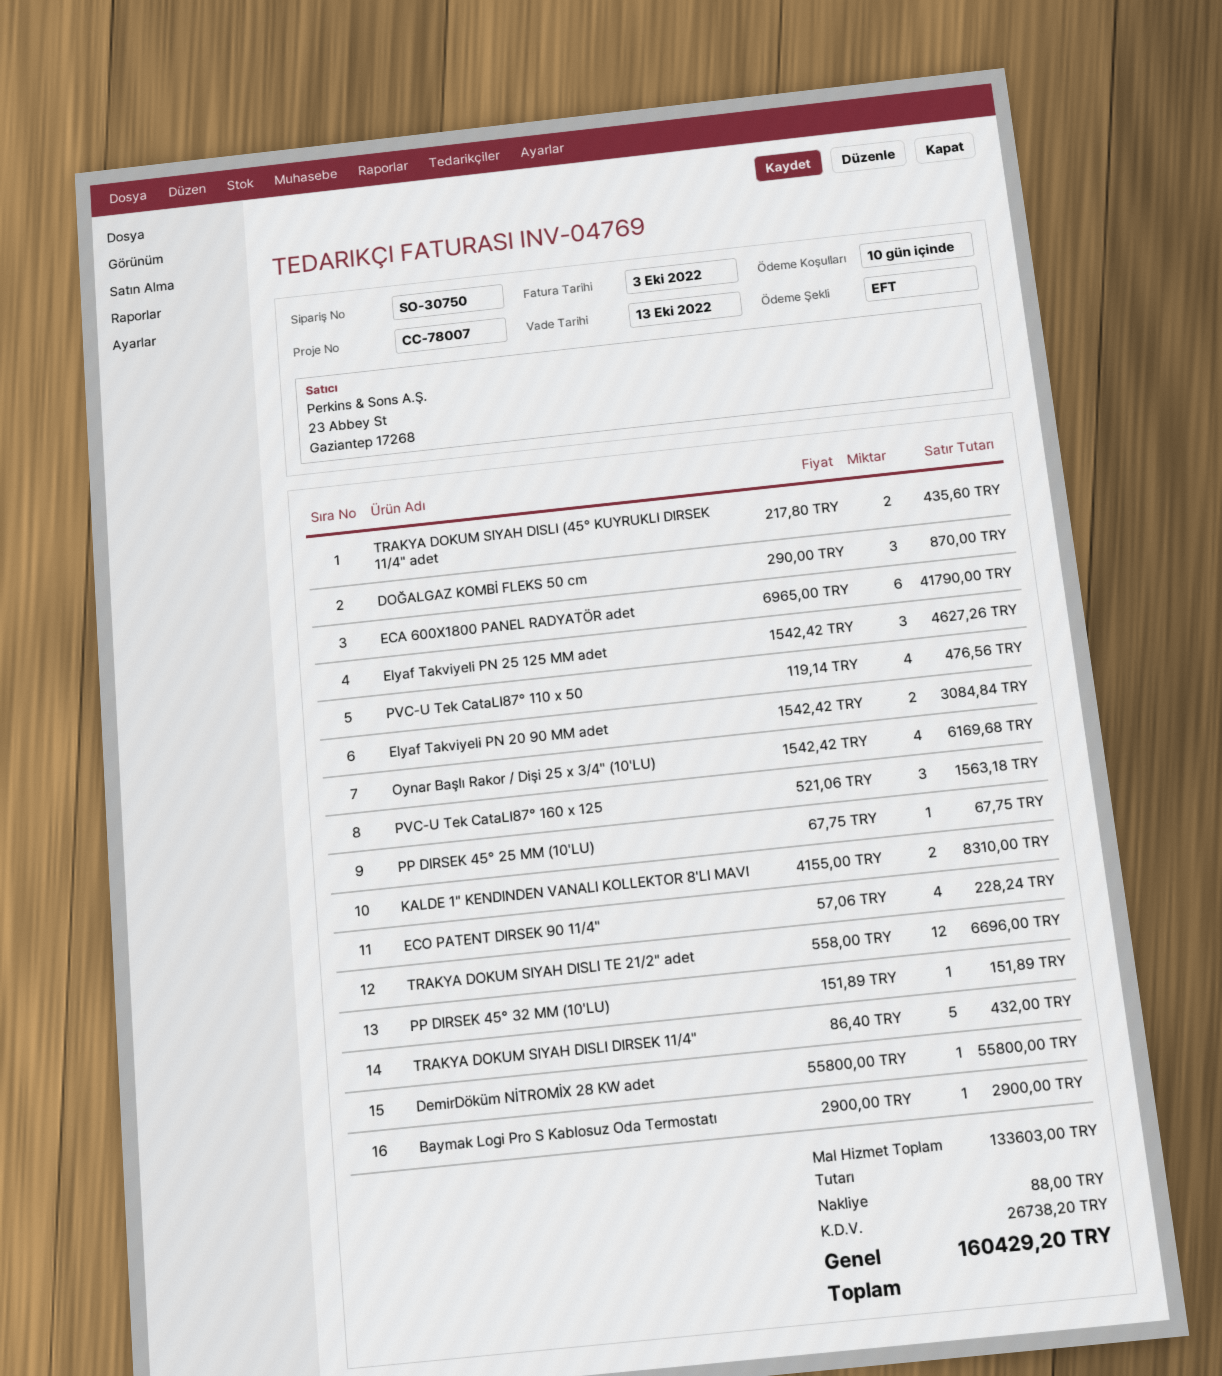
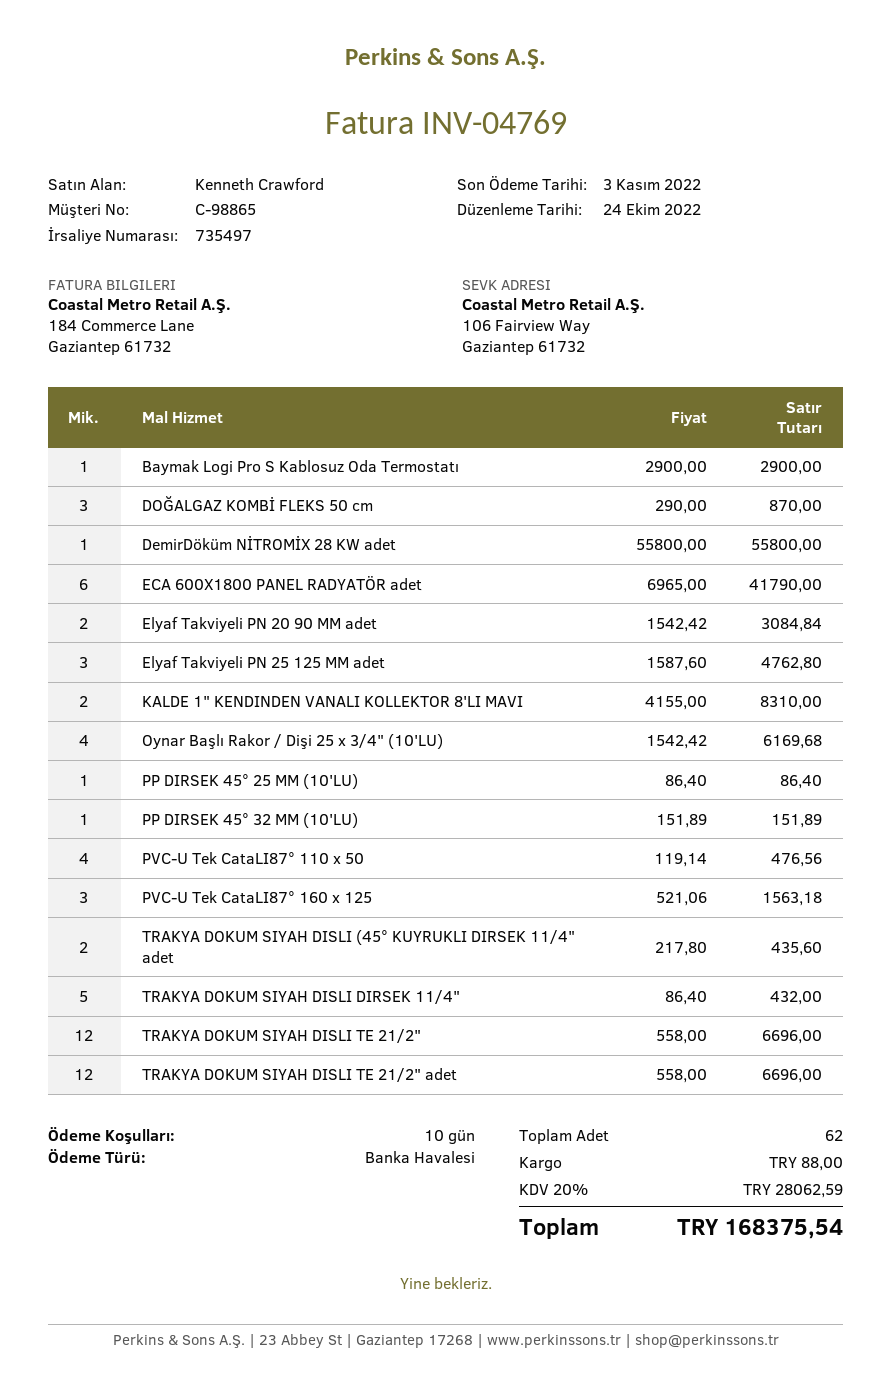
invoice date: 2022-10-03 -> 2022-10-24
due date: 2022-10-13 -> 2022-11-03
Elyaf Takviyeli PN 25 125 MM adet: 3 x 1542.42 = 4627.26 -> 3 x 1587.60 = 4762.80
PP DIRSEK 45° 25 MM (10'LU): 1 x 67.75 = 67.75 -> 1 x 86.40 = 86.40
ECO PATENT DIRSEK 90 11/4": 4 x 57.06 = 228.24 -> none
TRAKYA DOKUM SIYAH DISLI TE 21/2": none -> 12 x 558.00 = 6696.00
tax: 26738.20 -> 28062.59
total: 160429.20 -> 168375.54

